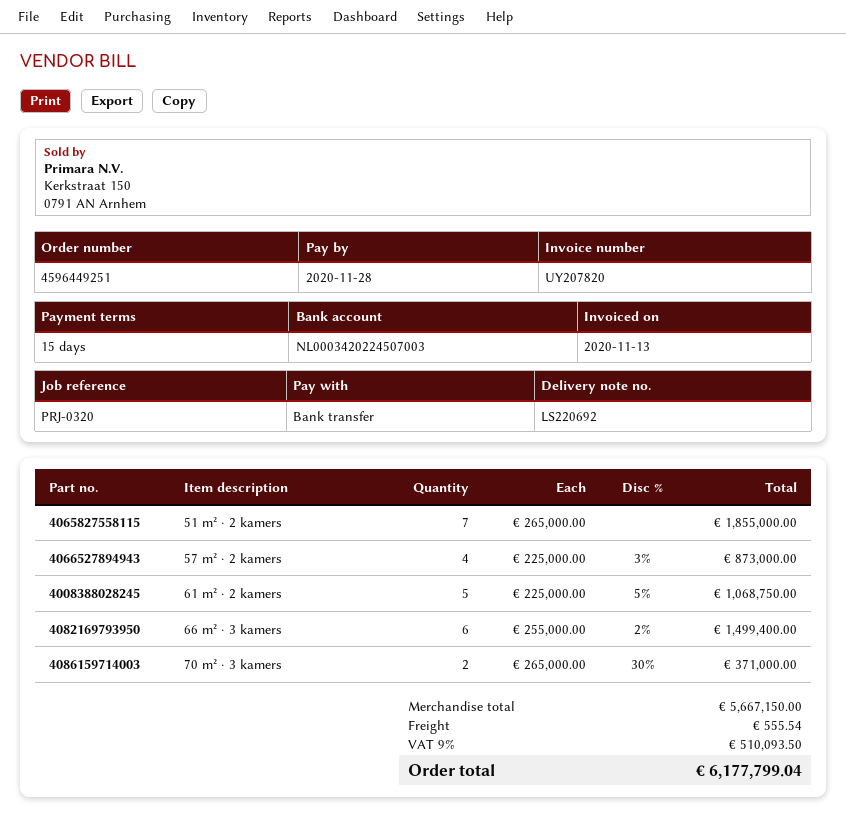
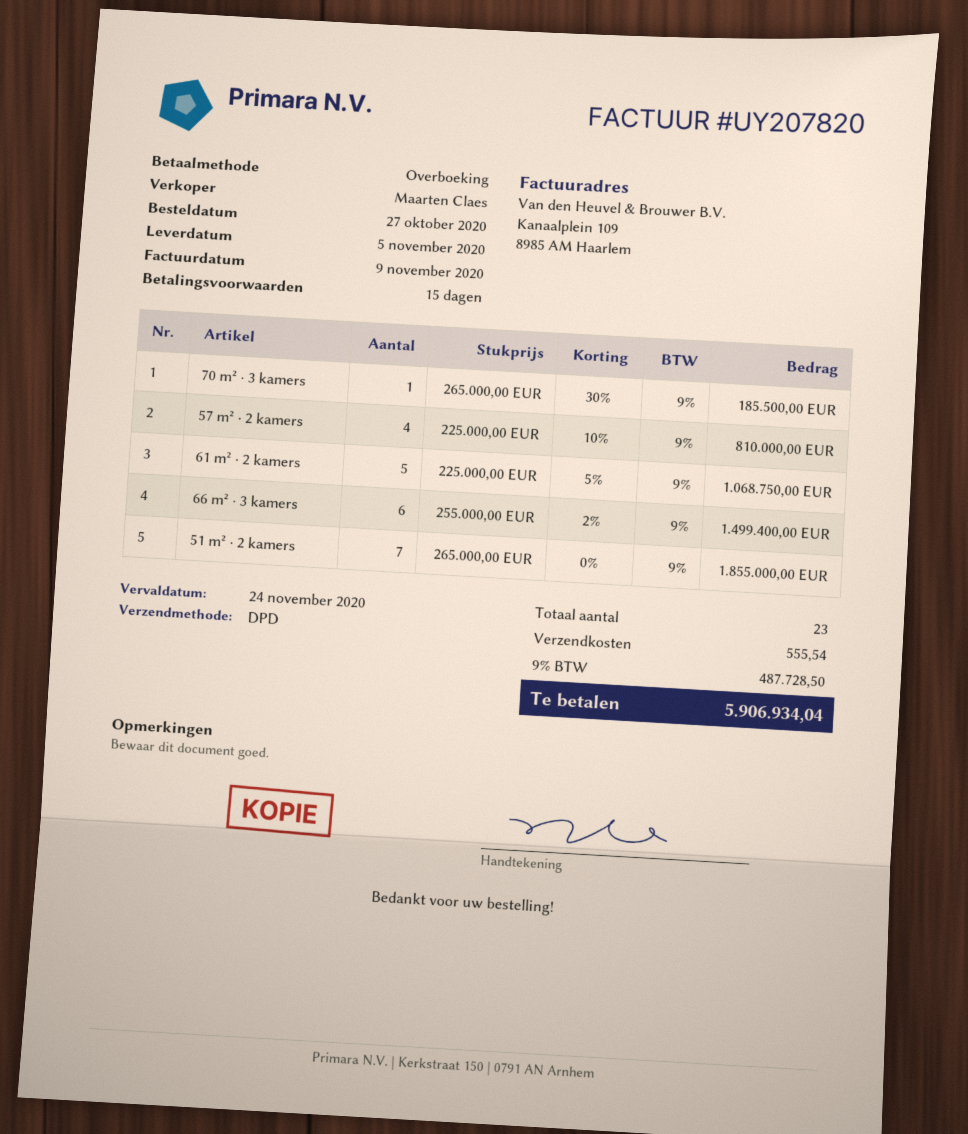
invoice date: 2020-11-13 -> 2020-11-09
due date: 2020-11-28 -> 2020-11-24
57 m² · 2 kamers: 4 x 225000.00 - 3% = 873000.00 -> 4 x 225000.00 - 10% = 810000.00
70 m² · 3 kamers: 2 x 265000.00 - 30% = 371000.00 -> 1 x 265000.00 - 30% = 185500.00
tax: 9% = 510093.50 -> 9% = 487728.50
total: 6177799.04 -> 5906934.04

